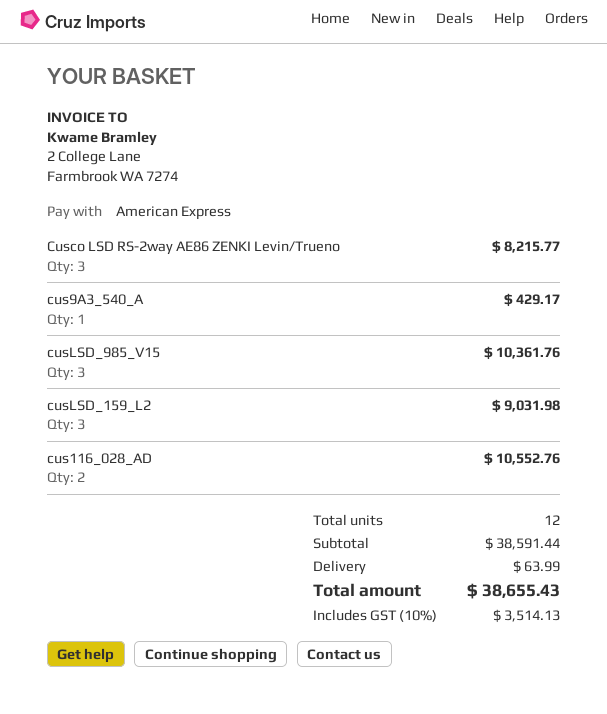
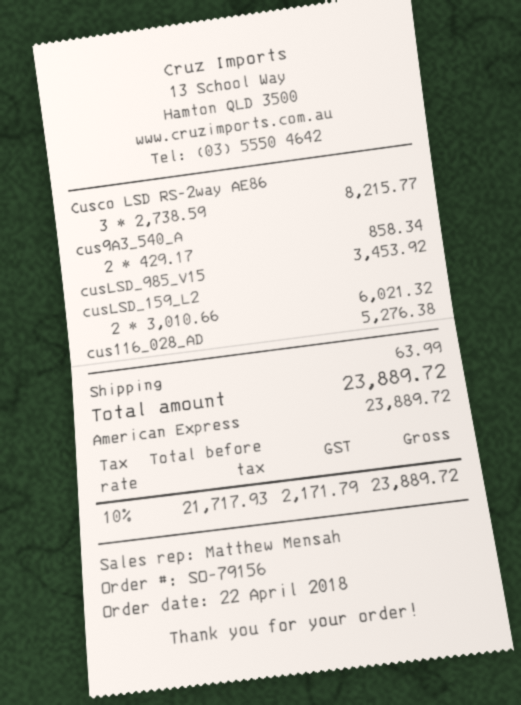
cus9A3_540_A: 1 for 429.17 -> 2 for 858.34
cusLSD_985_V15: 3 for 10361.76 -> 1 for 3453.92
cusLSD_159_L2: 3 for 9031.98 -> 2 for 6021.32
cus116_028_AD: 2 for 10552.76 -> 1 for 5276.38
tax: 10% = 3514.13 -> 10% = 2171.79
total: 38655.43 -> 23889.72

